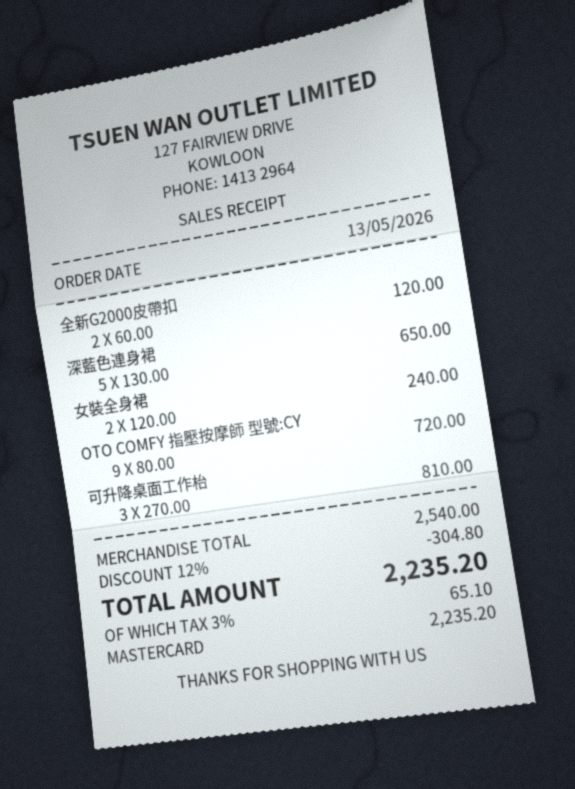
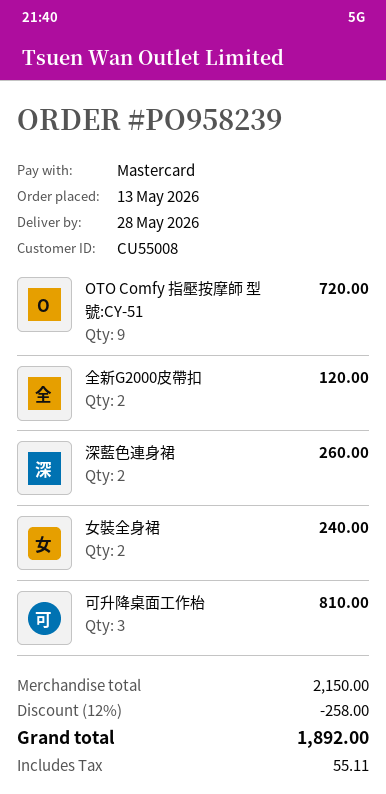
深藍色連身裙: 5 for 650.00 -> 2 for 260.00
subtotal: 2540.00 -> 2150.00
discount: 12% = 304.80 -> 12% = 258.00
tax: 65.10 -> 55.11
total: 2235.20 -> 1892.00

